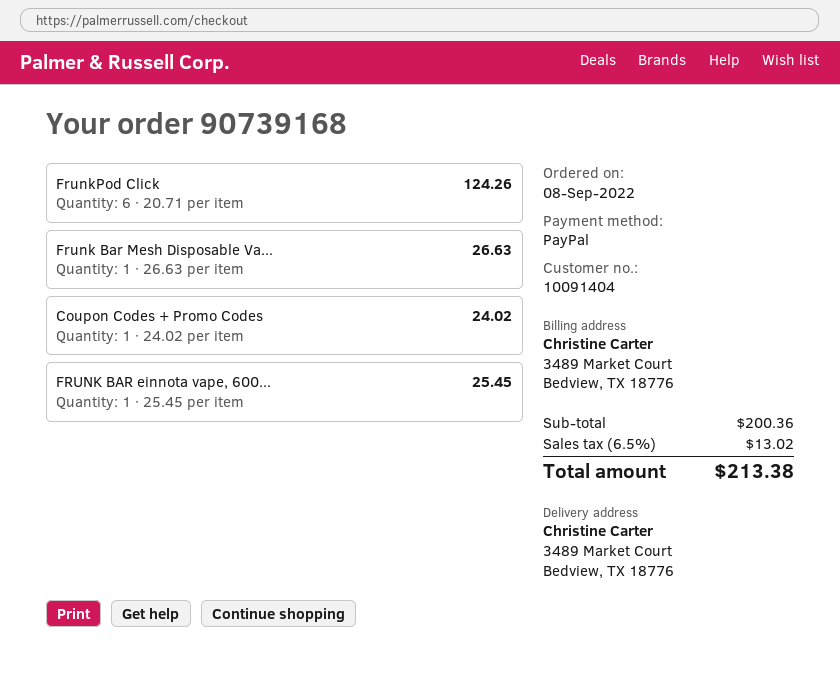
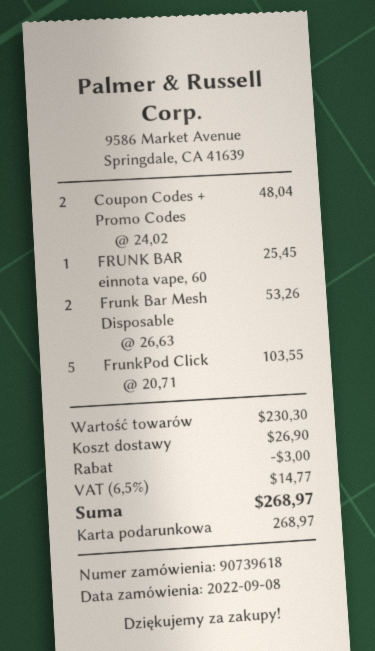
order number: 90739168 -> 90739618
payment method: PayPal -> gift card
FrunkPod Click: 6 x 20.71 = 124.26 -> 5 x 20.71 = 103.55
Frunk Bar Mesh Disposable Va...: 1 x 26.63 = 26.63 -> 2 x 26.63 = 53.26
Coupon Codes + Promo Codes: 1 x 24.02 = 24.02 -> 2 x 24.02 = 48.04
subtotal: 200.36 -> 230.30
discount: none -> 3.00
shipping: none -> 26.90
tax: 6.5% = 13.02 -> 6.5% = 14.77
total: 213.38 -> 268.97

